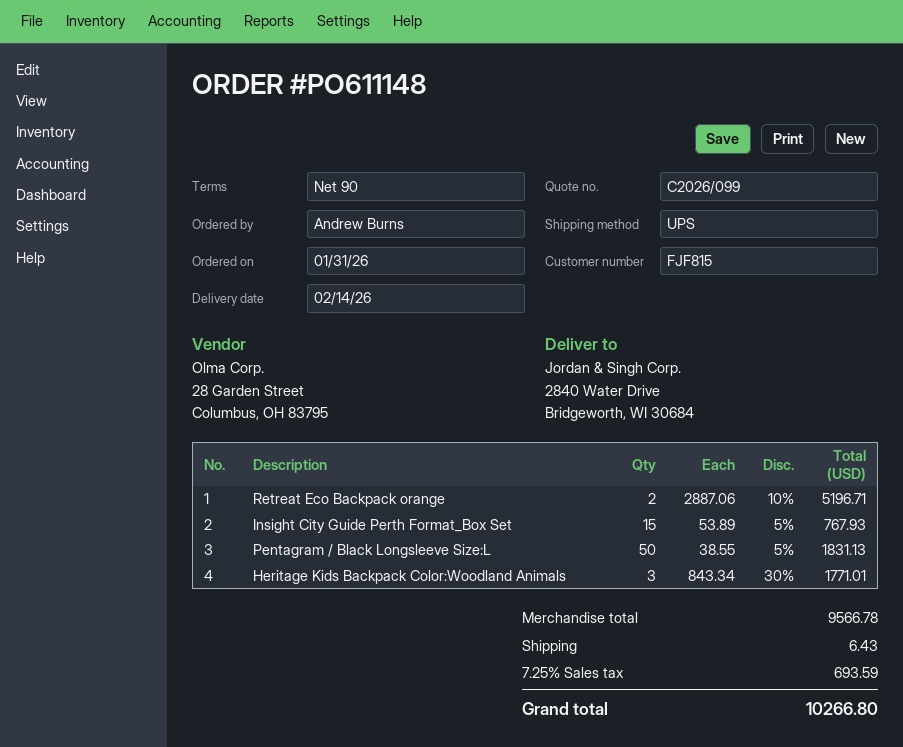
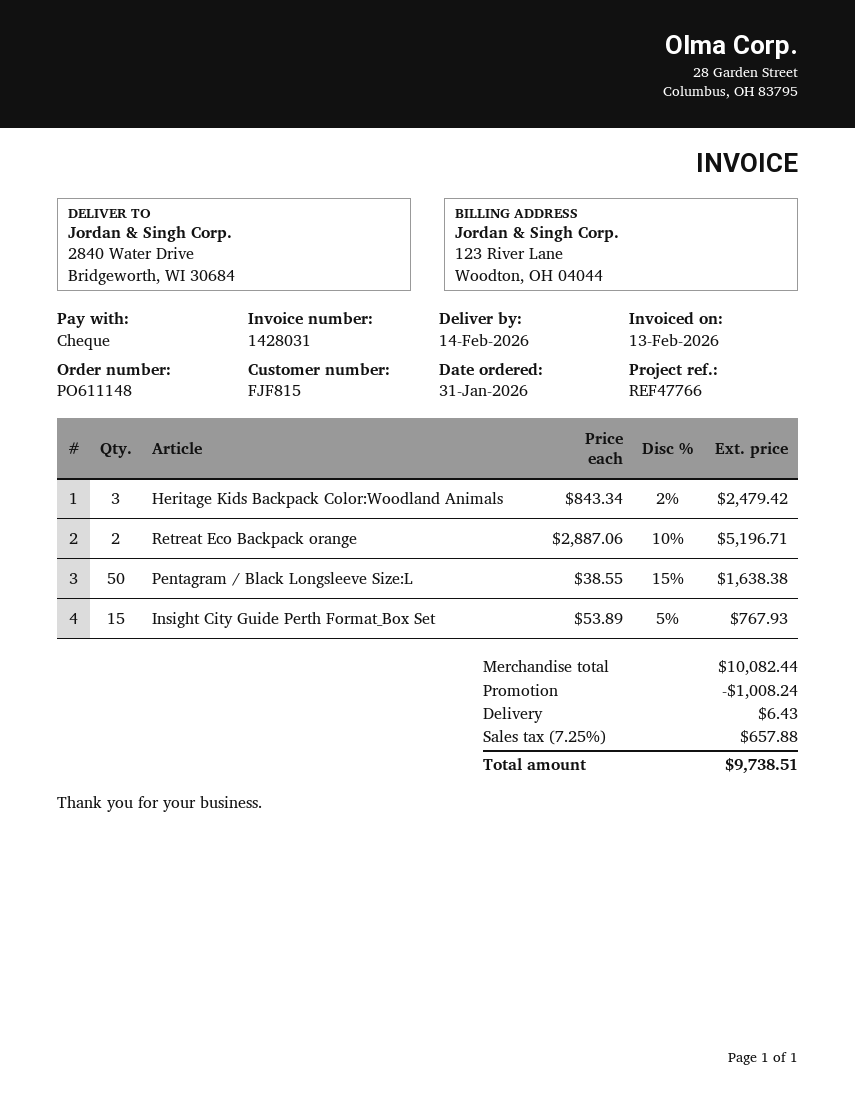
Pentagram / Black Longsleeve Size:L: 50 x 38.55 - 5% = 1831.13 -> 50 x 38.55 - 15% = 1638.38
Heritage Kids Backpack Color:Woodland Animals: 3 x 843.34 - 30% = 1771.01 -> 3 x 843.34 - 2% = 2479.42
subtotal: 9566.78 -> 10082.44
discount: none -> 1008.24
tax: 7.25% = 693.59 -> 7.25% = 657.88
total: 10266.80 -> 9738.51

